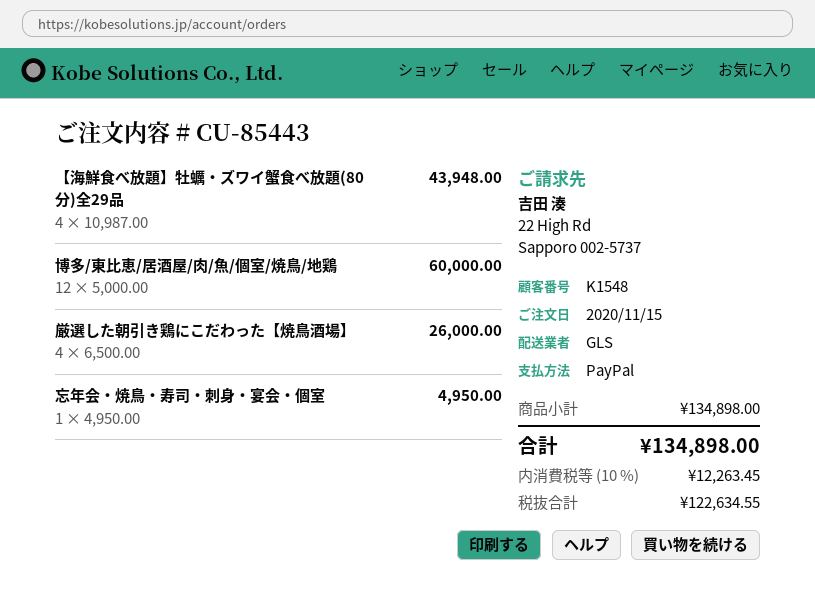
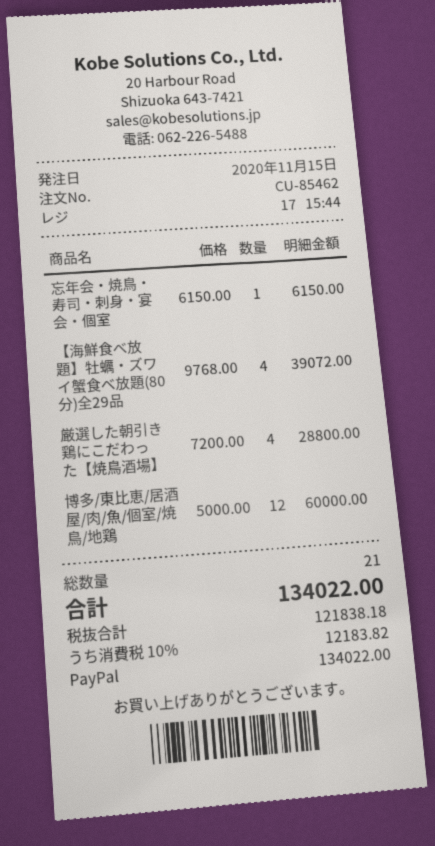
order number: CU-85443 -> CU-85462
【海鮮食べ放題】牡蠣・ズワイ蟹食べ放題(80分)全29品: 4 x 10987.00 = 43948.00 -> 4 x 9768.00 = 39072.00
厳選した朝引き鶏にこだわった【焼鳥酒場】: 4 x 6500.00 = 26000.00 -> 4 x 7200.00 = 28800.00
忘年会・焼鳥・寿司・刺身・宴会・個室: 1 x 4950.00 = 4950.00 -> 1 x 6150.00 = 6150.00
net: 122634.55 -> 121838.18
tax: 10% = 12263.45 -> 10% = 12183.82
total: 134898.00 -> 134022.00

